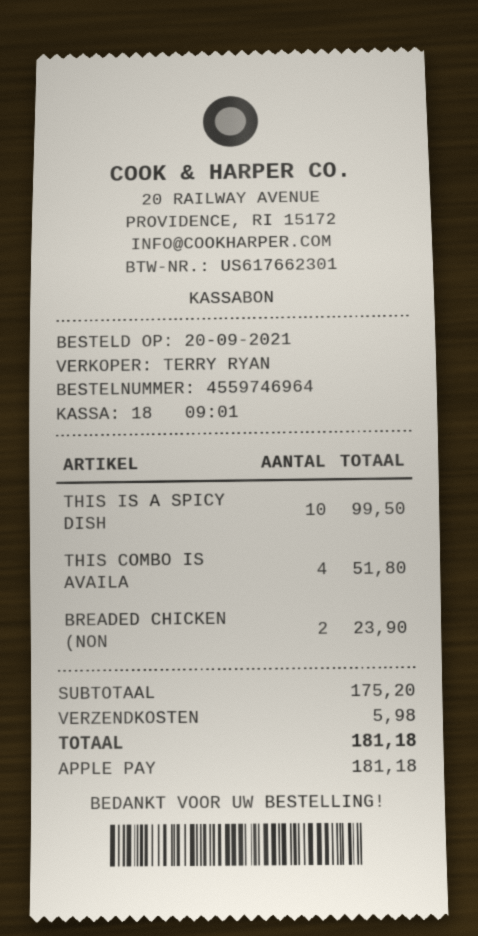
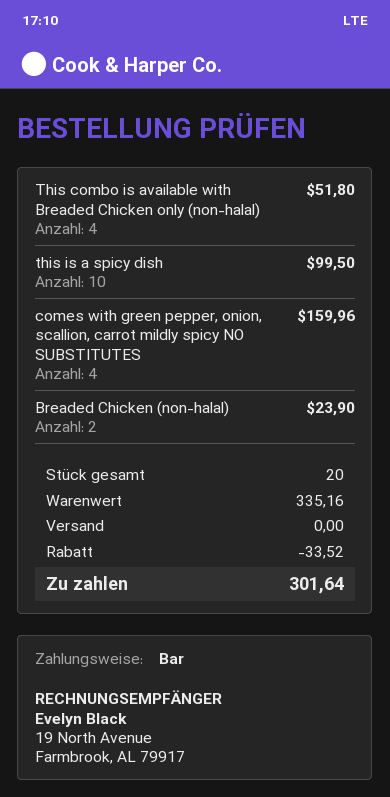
payment method: Apple Pay -> cash
comes with green pepper, onion, scallion, carrot mildly spicy NO SUBSTITUTES: none -> 4 for 159.96
subtotal: 175.20 -> 335.16
discount: none -> 33.52
shipping: 5.98 -> 0.00
total: 181.18 -> 301.64

